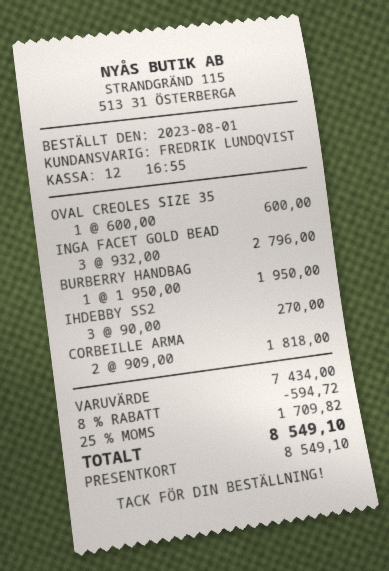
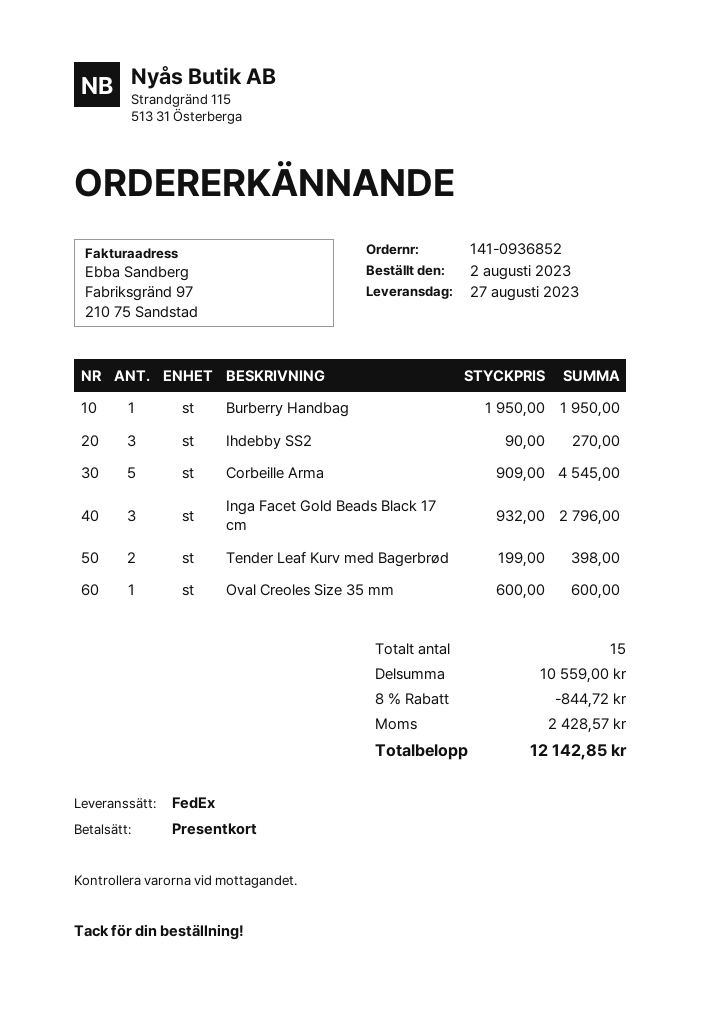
order date: 2023-08-01 -> 2023-08-02
CORBEILLE ARMA: 2 x 909.00 = 1818.00 -> 5 x 909.00 = 4545.00
Tender Leaf Kurv med Bagerbrød: none -> 2 x 199.00 = 398.00
subtotal: 7434.00 -> 10559.00
discount: 8% = 594.72 -> 8% = 844.72
tax: 1709.82 -> 2428.57
total: 8549.10 -> 12142.85

